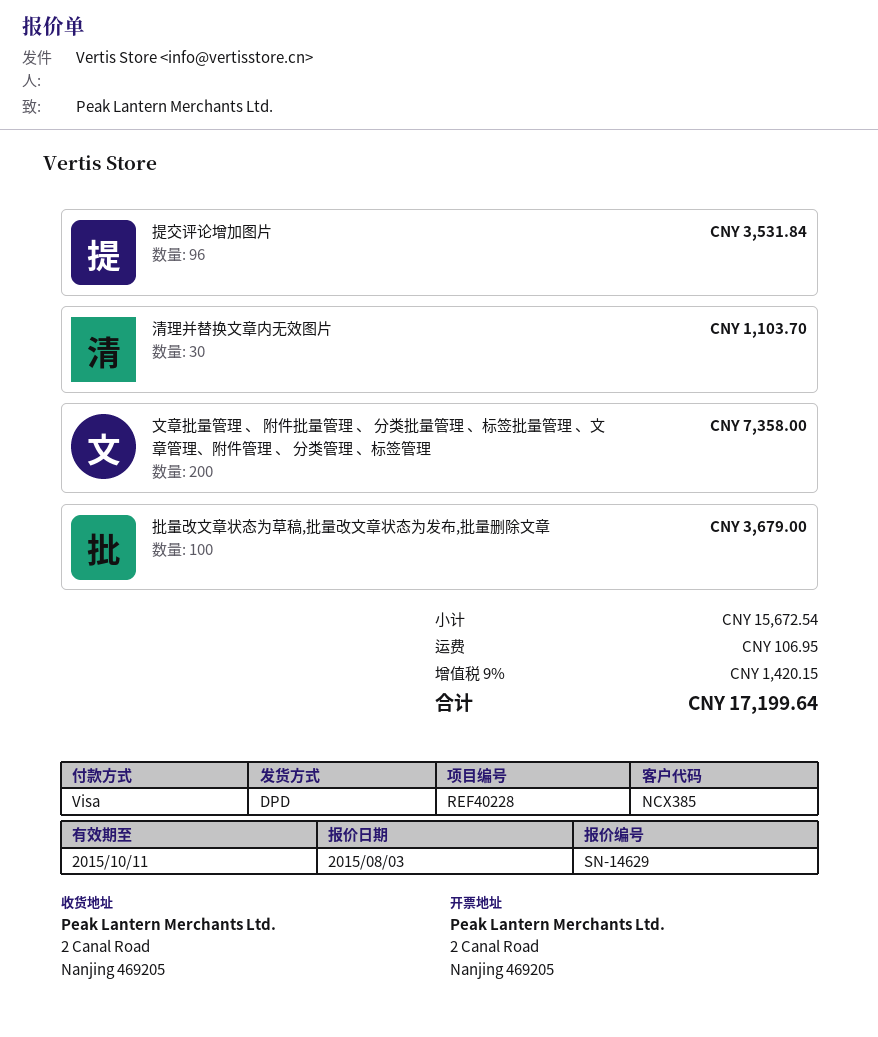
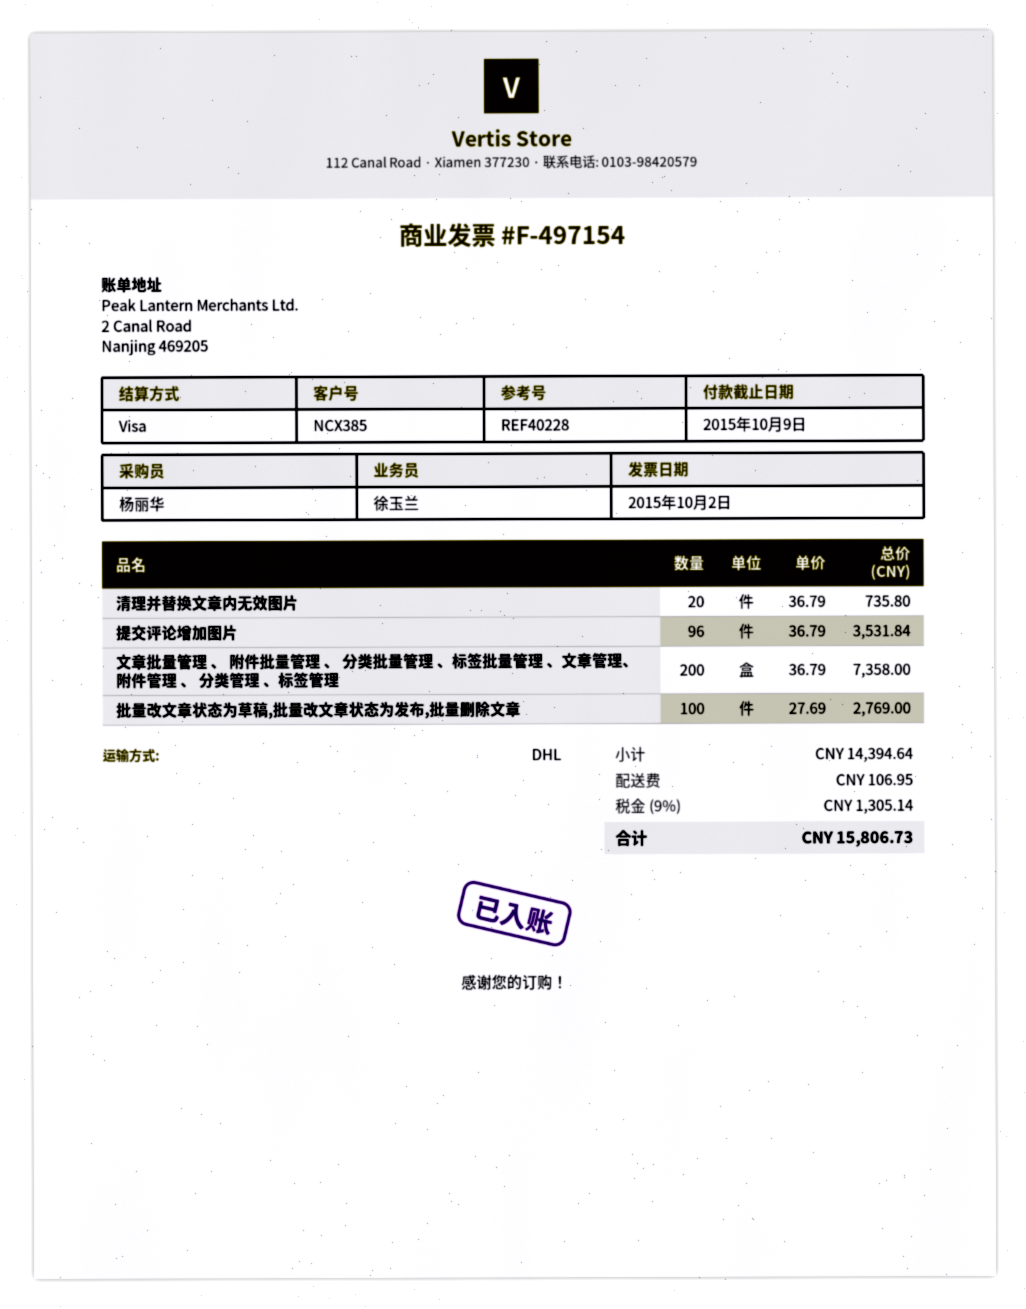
shipping method: DPD -> DHL
清理并替换文章内无效图片: 30 for 1103.70 -> 20 for 735.80
批量改文章状态为草稿,批量改文章状态为发布,批量删除文章: 100 for 3679.00 -> 100 for 2769.00
subtotal: 15672.54 -> 14394.64
tax: 9% = 1420.15 -> 9% = 1305.14
total: 17199.64 -> 15806.73

